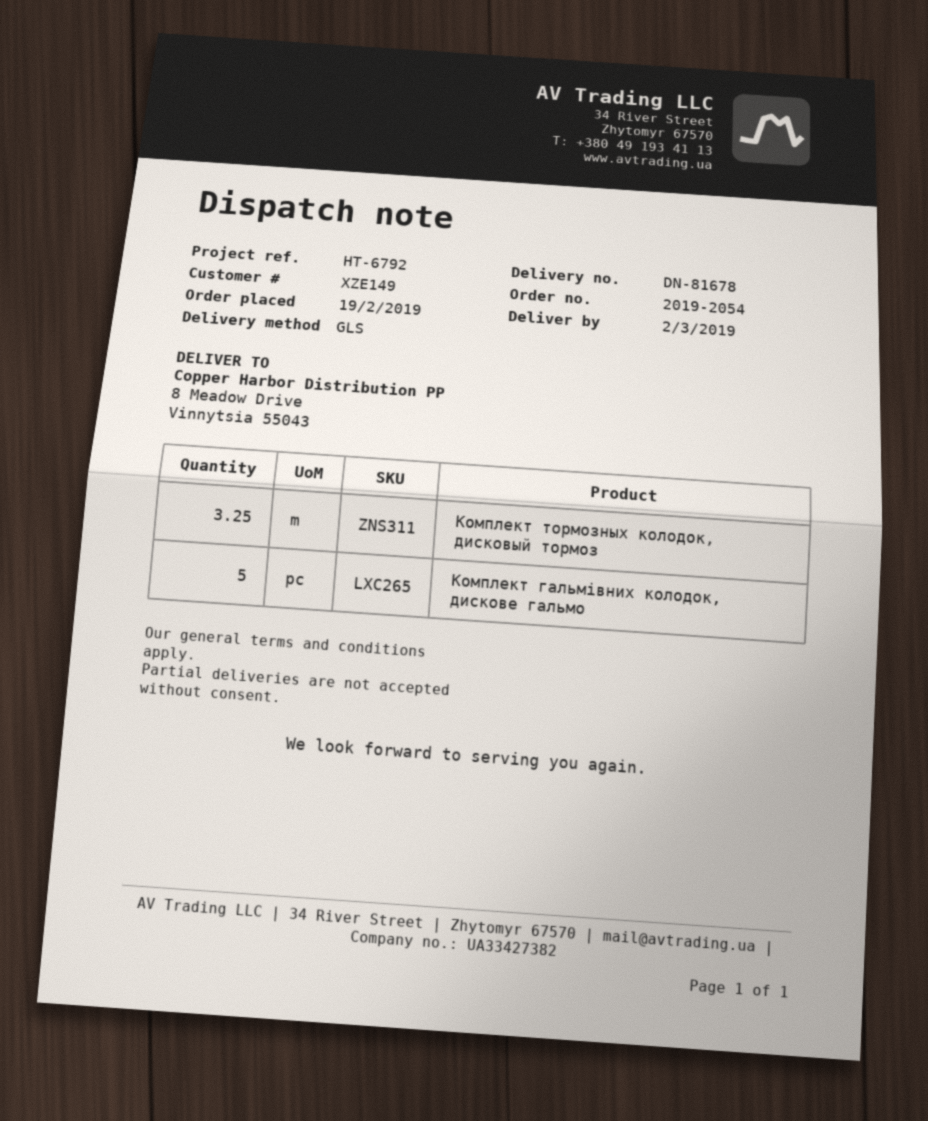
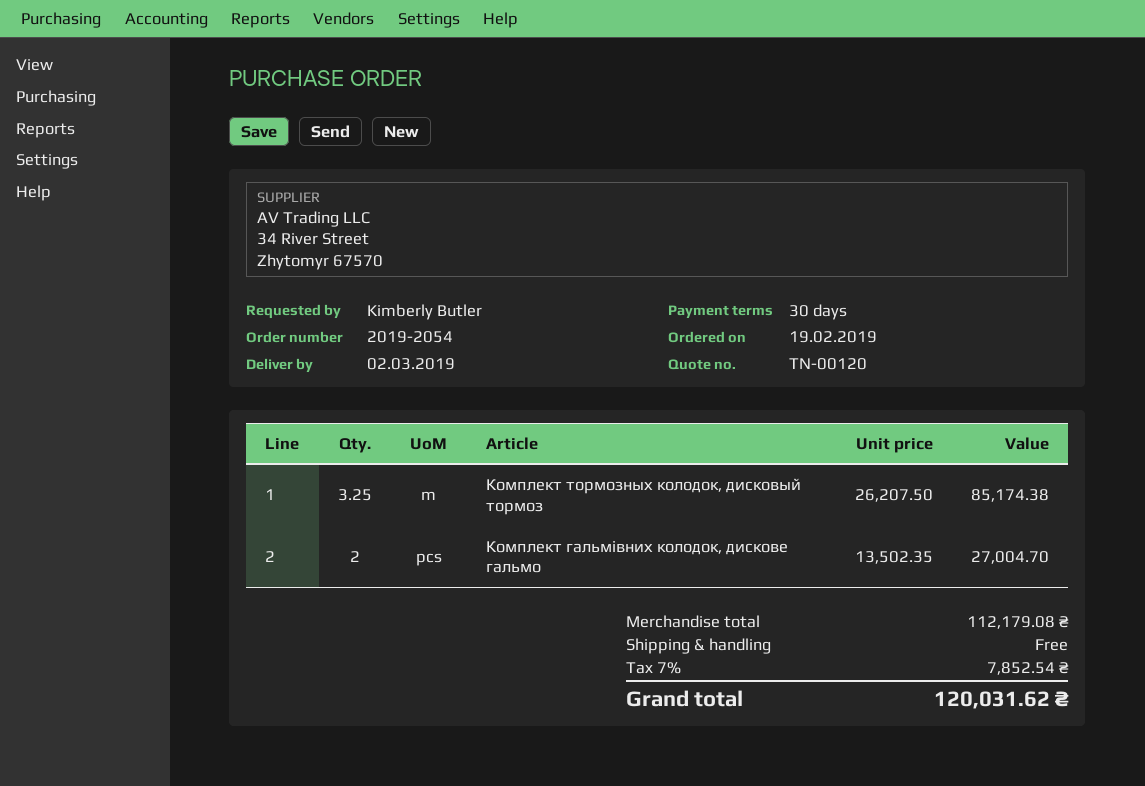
Комплект гальмівних колодок, дискове гальмо: 5 -> 2

